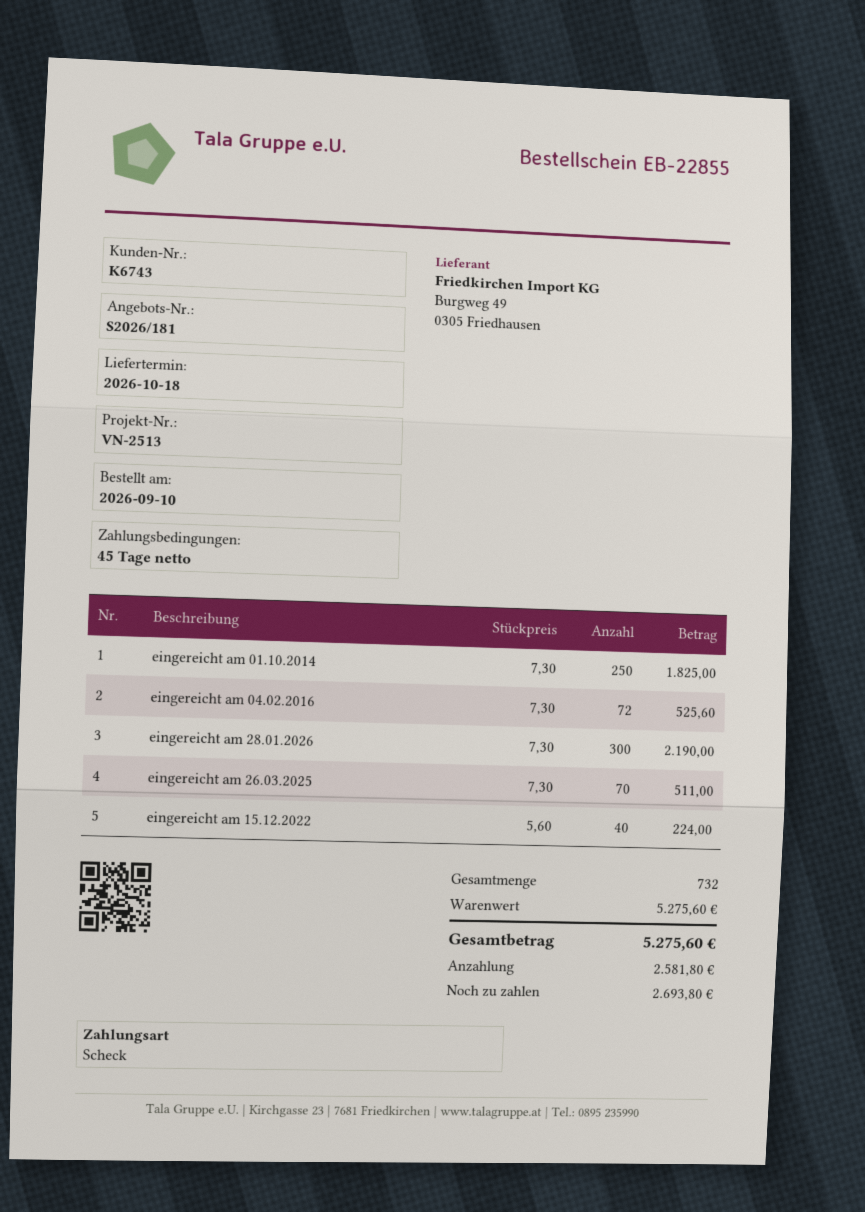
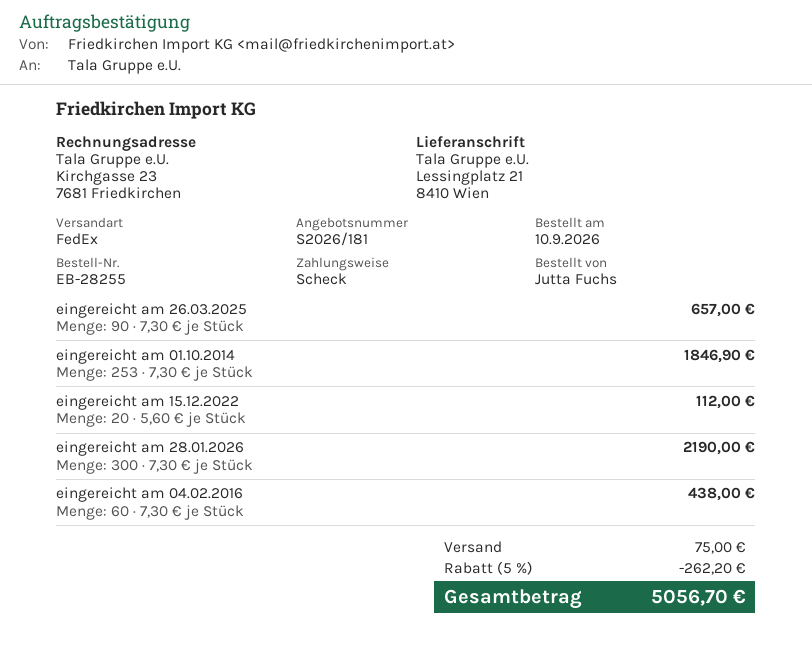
order number: EB-22855 -> EB-28255
eingereicht am 01.10.2014: 250 x 7.30 = 1825.00 -> 253 x 7.30 = 1846.90
eingereicht am 04.02.2016: 72 x 7.30 = 525.60 -> 60 x 7.30 = 438.00
eingereicht am 26.03.2025: 70 x 7.30 = 511.00 -> 90 x 7.30 = 657.00
eingereicht am 15.12.2022: 40 x 5.60 = 224.00 -> 20 x 5.60 = 112.00
discount: none -> 5% = 262.20
shipping: none -> 75.00
total: 5275.60 -> 5056.70

